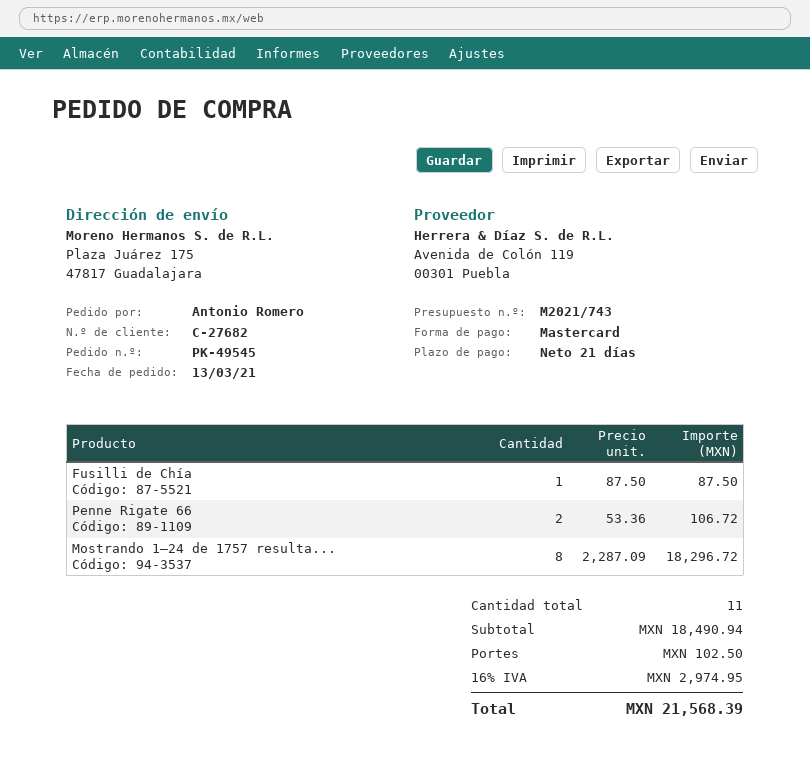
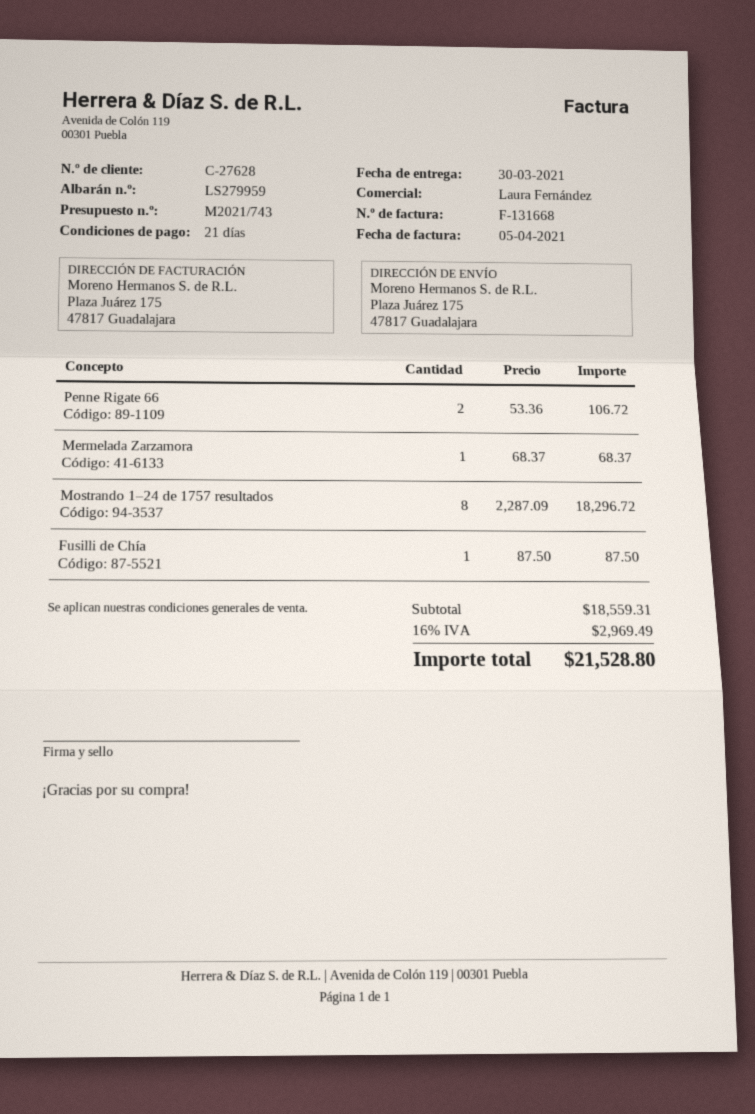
customer number: C-27682 -> C-27628
Mermelada Zarzamora: none -> 1 x 68.37 = 68.37
subtotal: 18490.94 -> 18559.31
shipping: 102.50 -> none
tax: 16% = 2974.95 -> 16% = 2969.49
total: 21568.39 -> 21528.80

